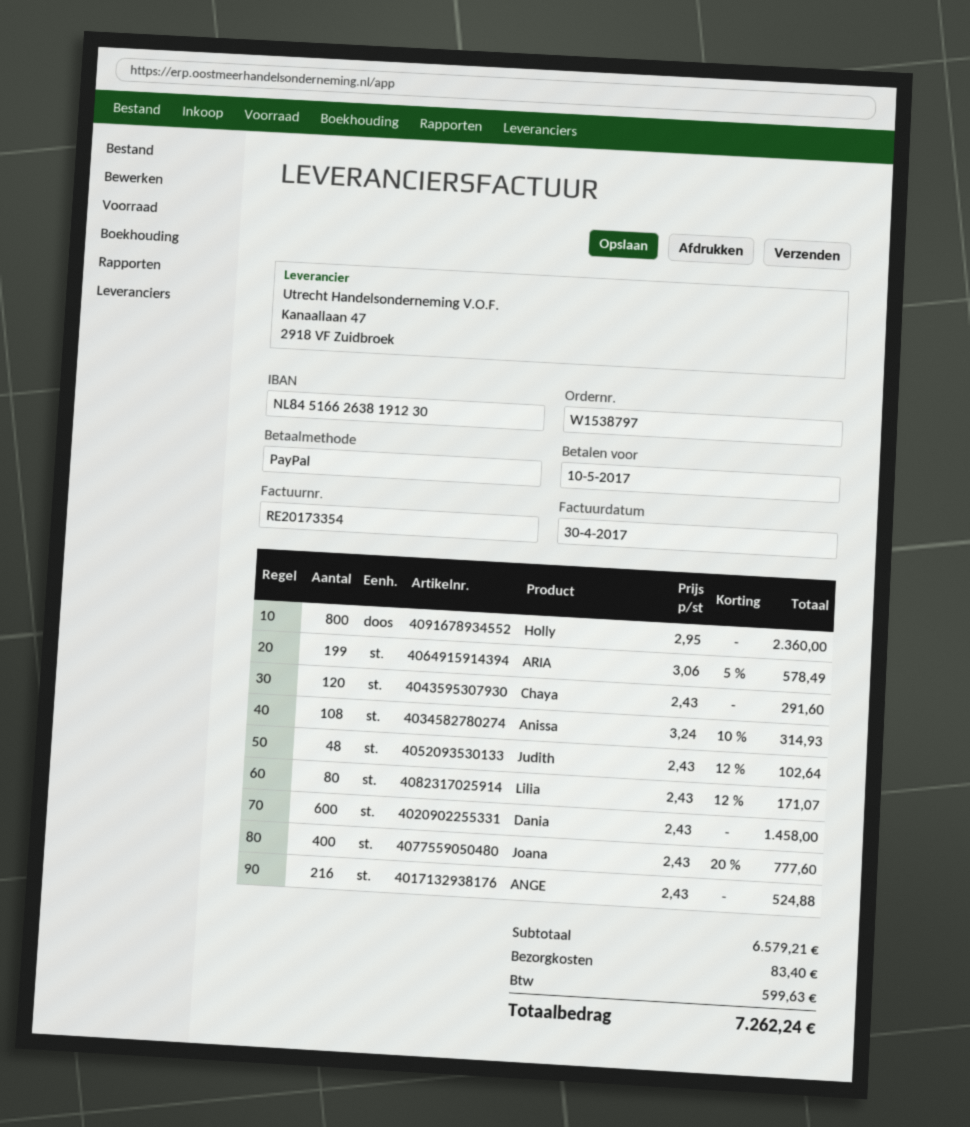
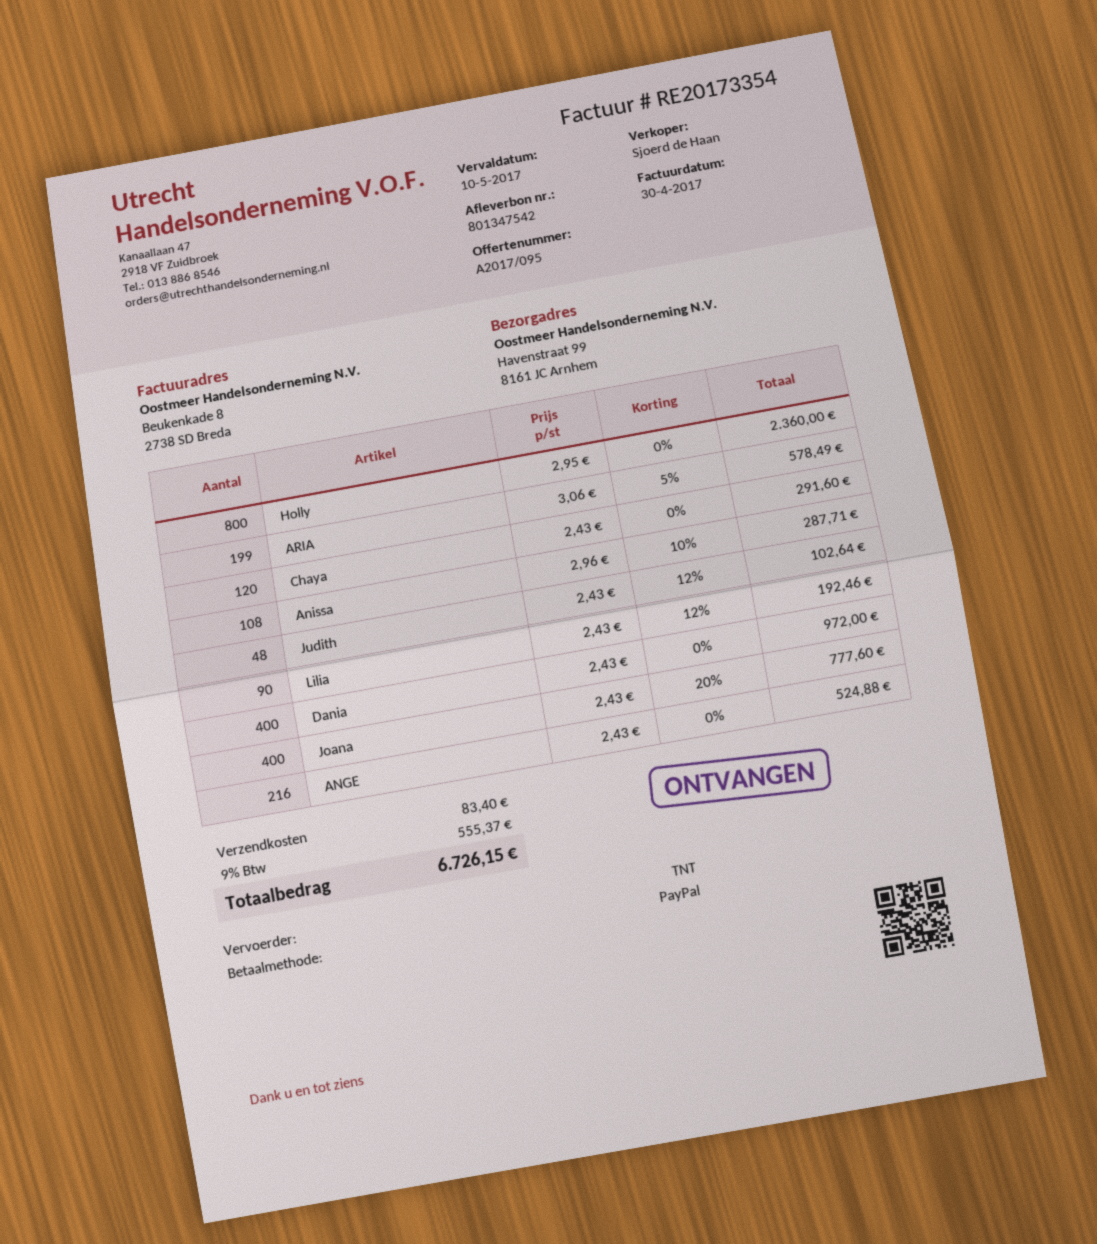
Anissa: 108 x 3.24 - 10% = 314.93 -> 108 x 2.96 - 10% = 287.71
Lilia: 80 x 2.43 - 12% = 171.07 -> 90 x 2.43 - 12% = 192.46
Dania: 600 x 2.43 = 1458.00 -> 400 x 2.43 = 972.00
tax: 599.63 -> 555.37
total: 7262.24 -> 6726.15

